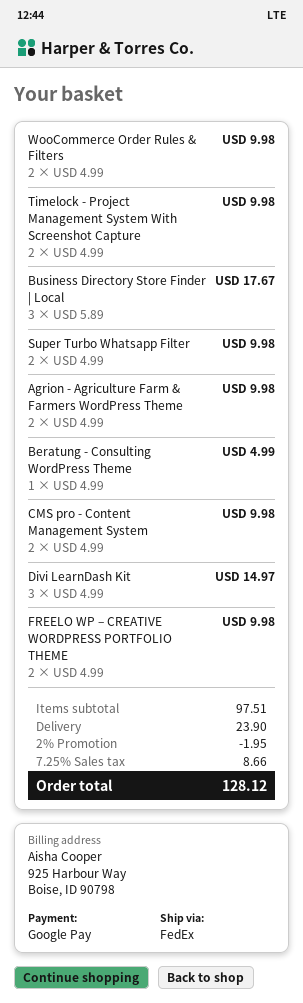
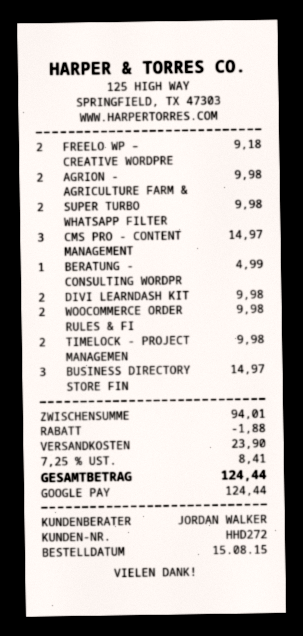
Business Directory Store Finder | Local: 3 for 17.67 -> 3 for 14.97
CMS pro - Content Management System: 2 for 9.98 -> 3 for 14.97
Divi LearnDash Kit: 3 for 14.97 -> 2 for 9.98
FREELO WP – CREATIVE WORDPRESS PORTFOLIO THEME: 2 for 9.98 -> 2 for 9.18
subtotal: 97.51 -> 94.01
discount: 1.95 -> 1.88
tax: 7.25% = 8.66 -> 7.25% = 8.41
total: 128.12 -> 124.44

